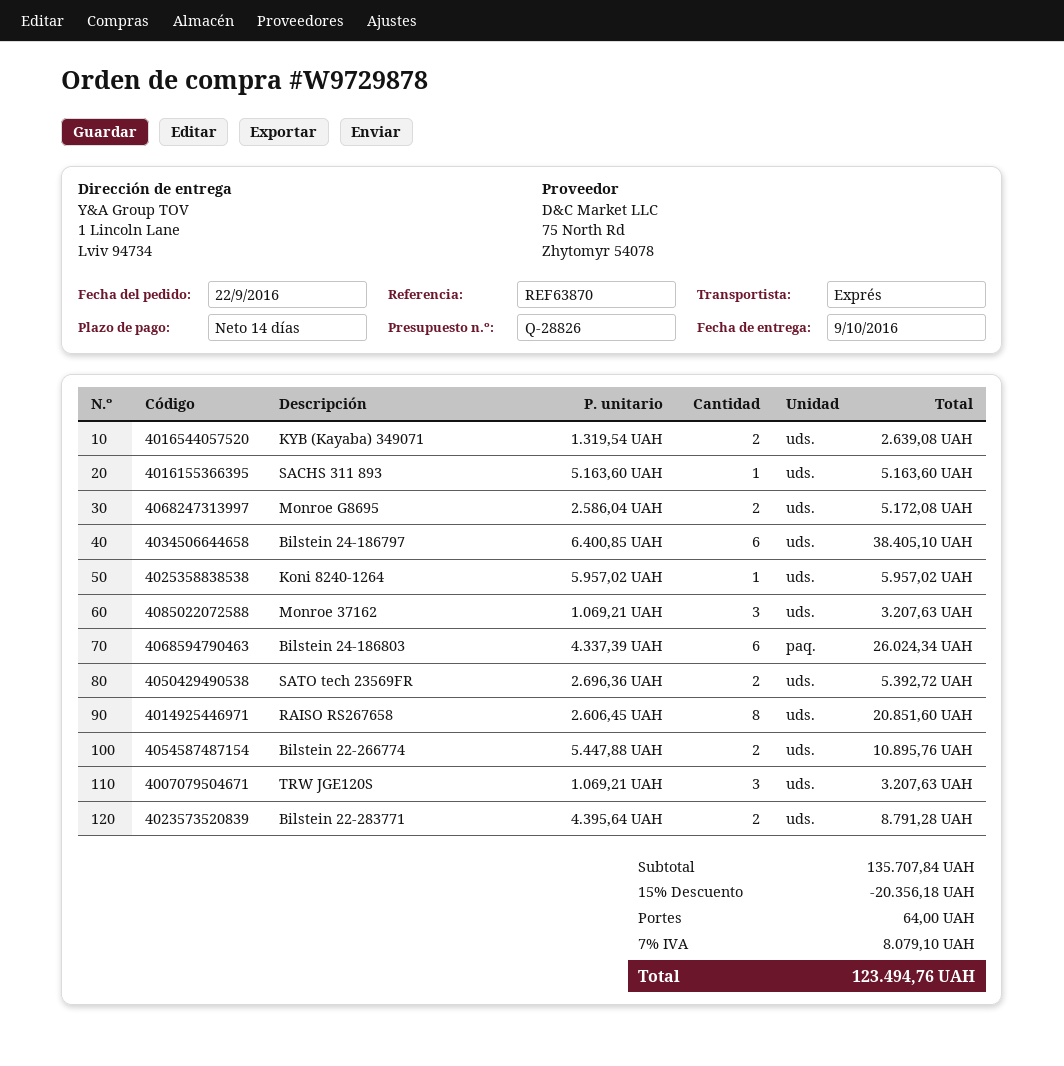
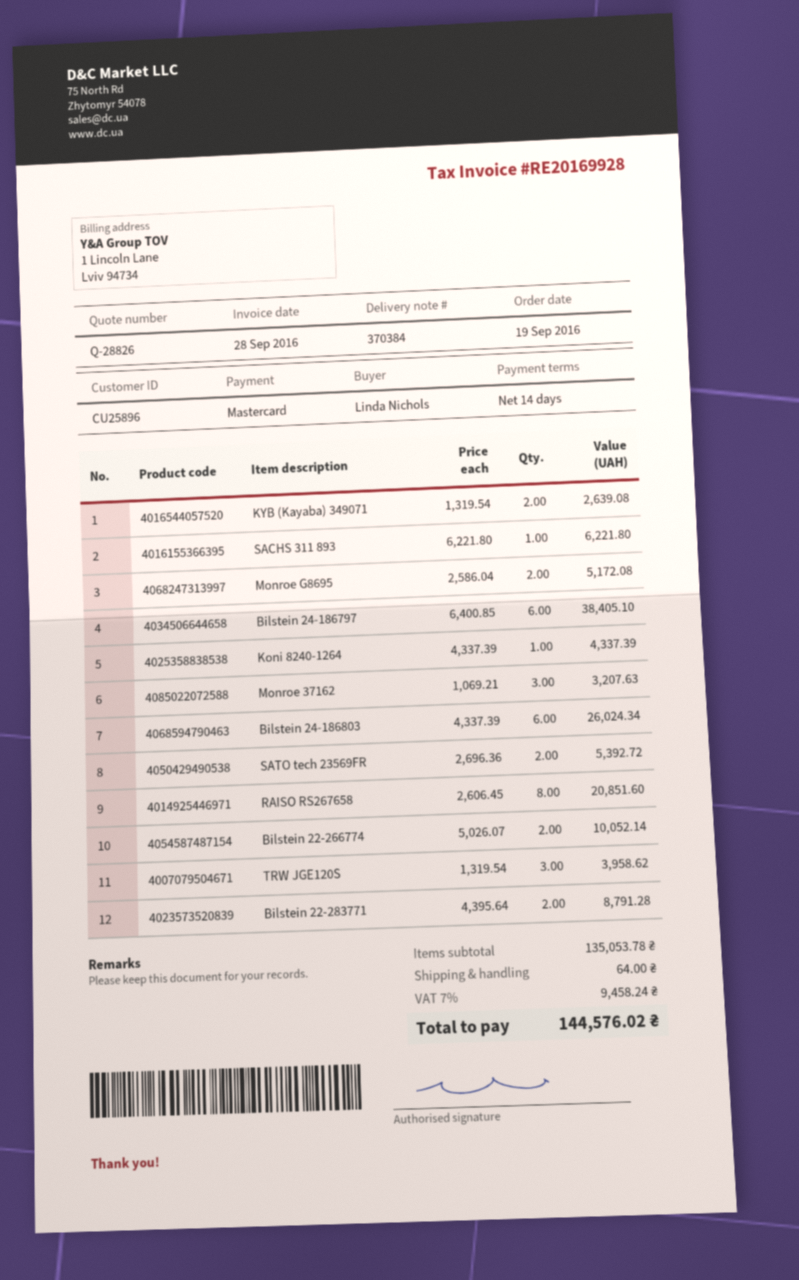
order date: 2016-09-22 -> 2016-09-19
SACHS 311 893: 1 x 5163.60 = 5163.60 -> 1 x 6221.80 = 6221.80
Koni 8240-1264: 1 x 5957.02 = 5957.02 -> 1 x 4337.39 = 4337.39
Bilstein 22-266774: 2 x 5447.88 = 10895.76 -> 2 x 5026.07 = 10052.14
TRW JGE120S: 3 x 1069.21 = 3207.63 -> 3 x 1319.54 = 3958.62
subtotal: 135707.84 -> 135053.78
discount: 15% = 20356.18 -> none
tax: 7% = 8079.10 -> 7% = 9458.24
total: 123494.76 -> 144576.02

